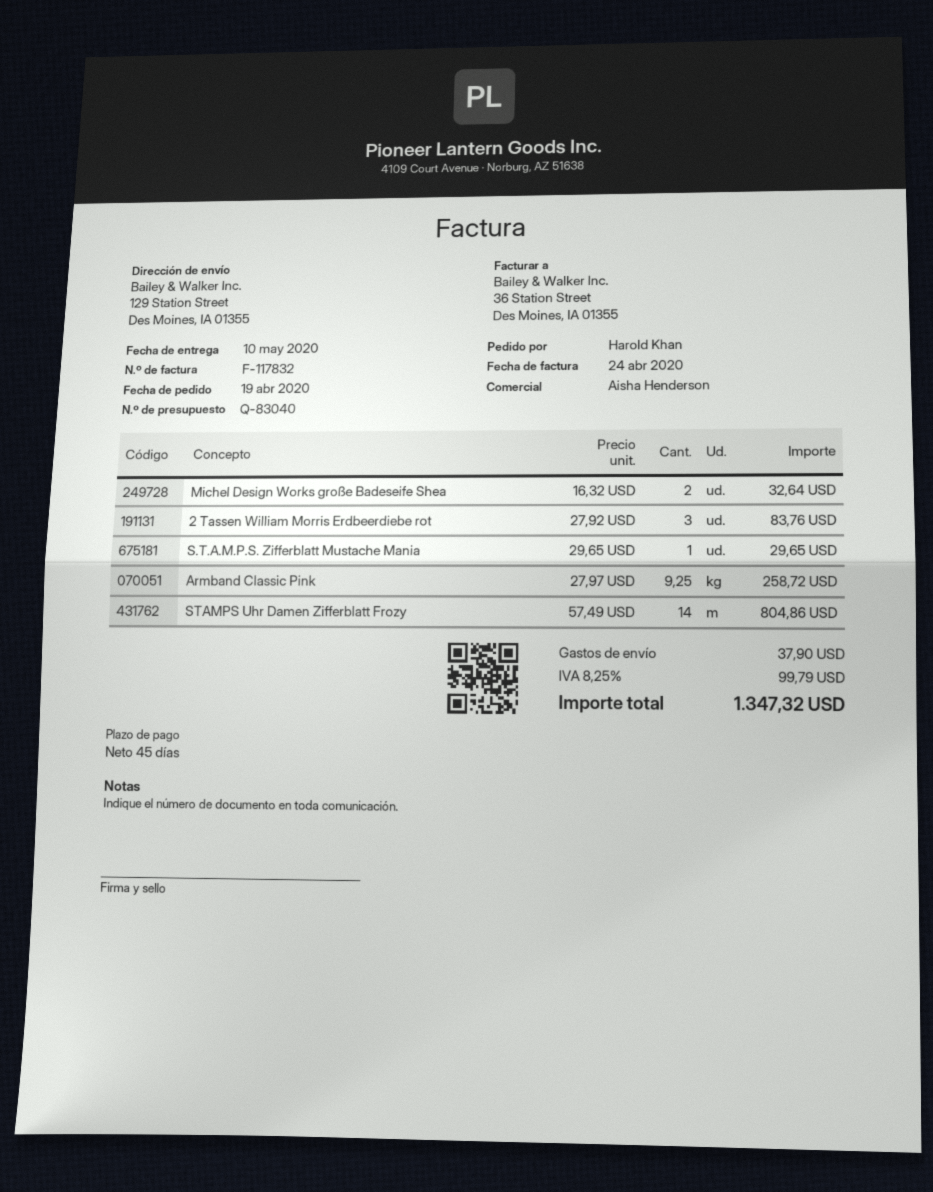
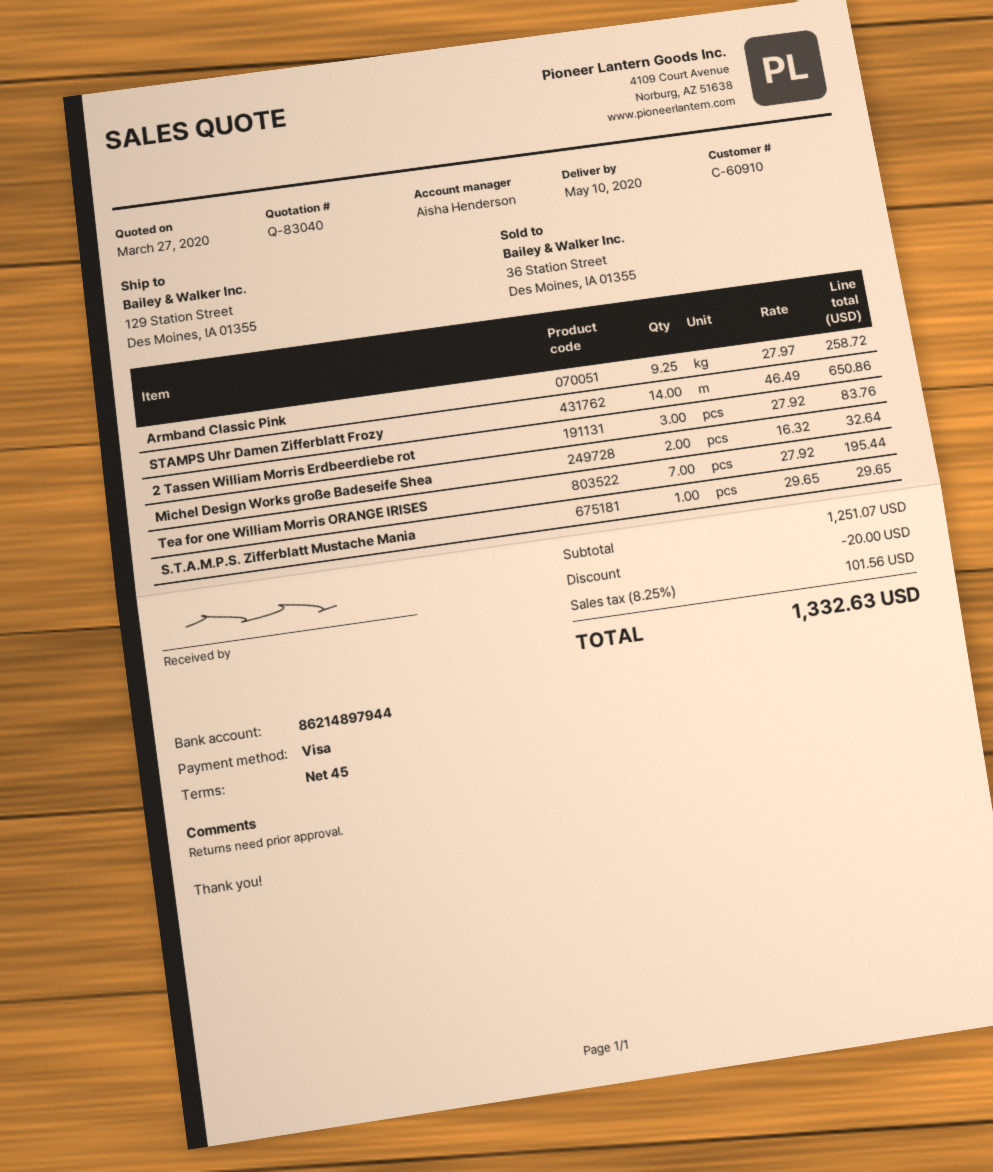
STAMPS Uhr Damen Zifferblatt Frozy: 14 x 57.49 = 804.86 -> 14 x 46.49 = 650.86
Tea for one William Morris ORANGE IRISES: none -> 7 x 27.92 = 195.44
discount: none -> 20.00
shipping: 37.90 -> none
tax: 8.25% = 99.79 -> 8.25% = 101.56
total: 1347.32 -> 1332.63

